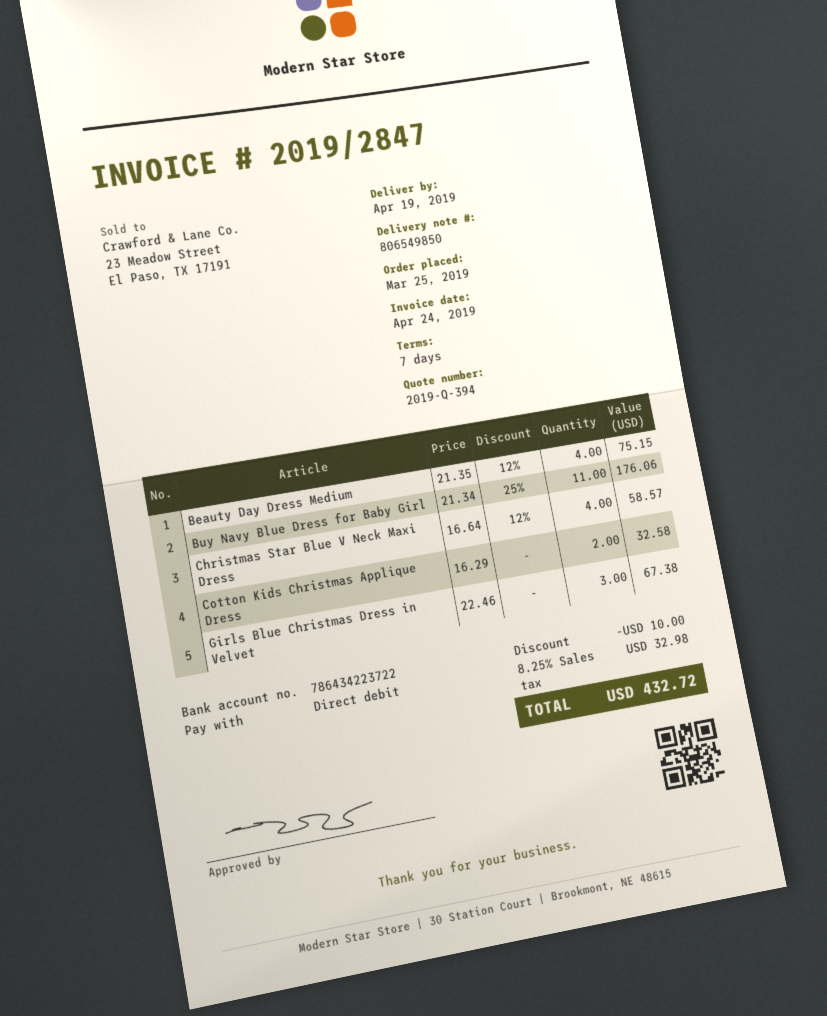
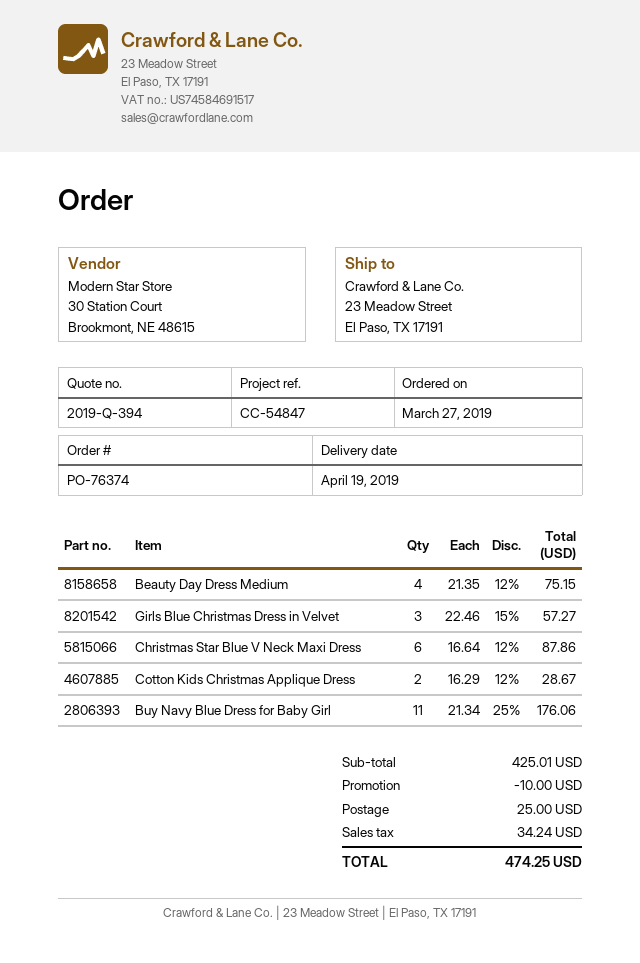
order date: 2019-03-25 -> 2019-03-27
Christmas Star Blue V Neck Maxi Dress: 4 x 16.64 - 12% = 58.57 -> 6 x 16.64 - 12% = 87.86
Cotton Kids Christmas Applique Dress: 2 x 16.29 = 32.58 -> 2 x 16.29 - 12% = 28.67
Girls Blue Christmas Dress in Velvet: 3 x 22.46 = 67.38 -> 3 x 22.46 - 15% = 57.27
shipping: none -> 25.00
tax: 32.98 -> 34.24
total: 432.72 -> 474.25

